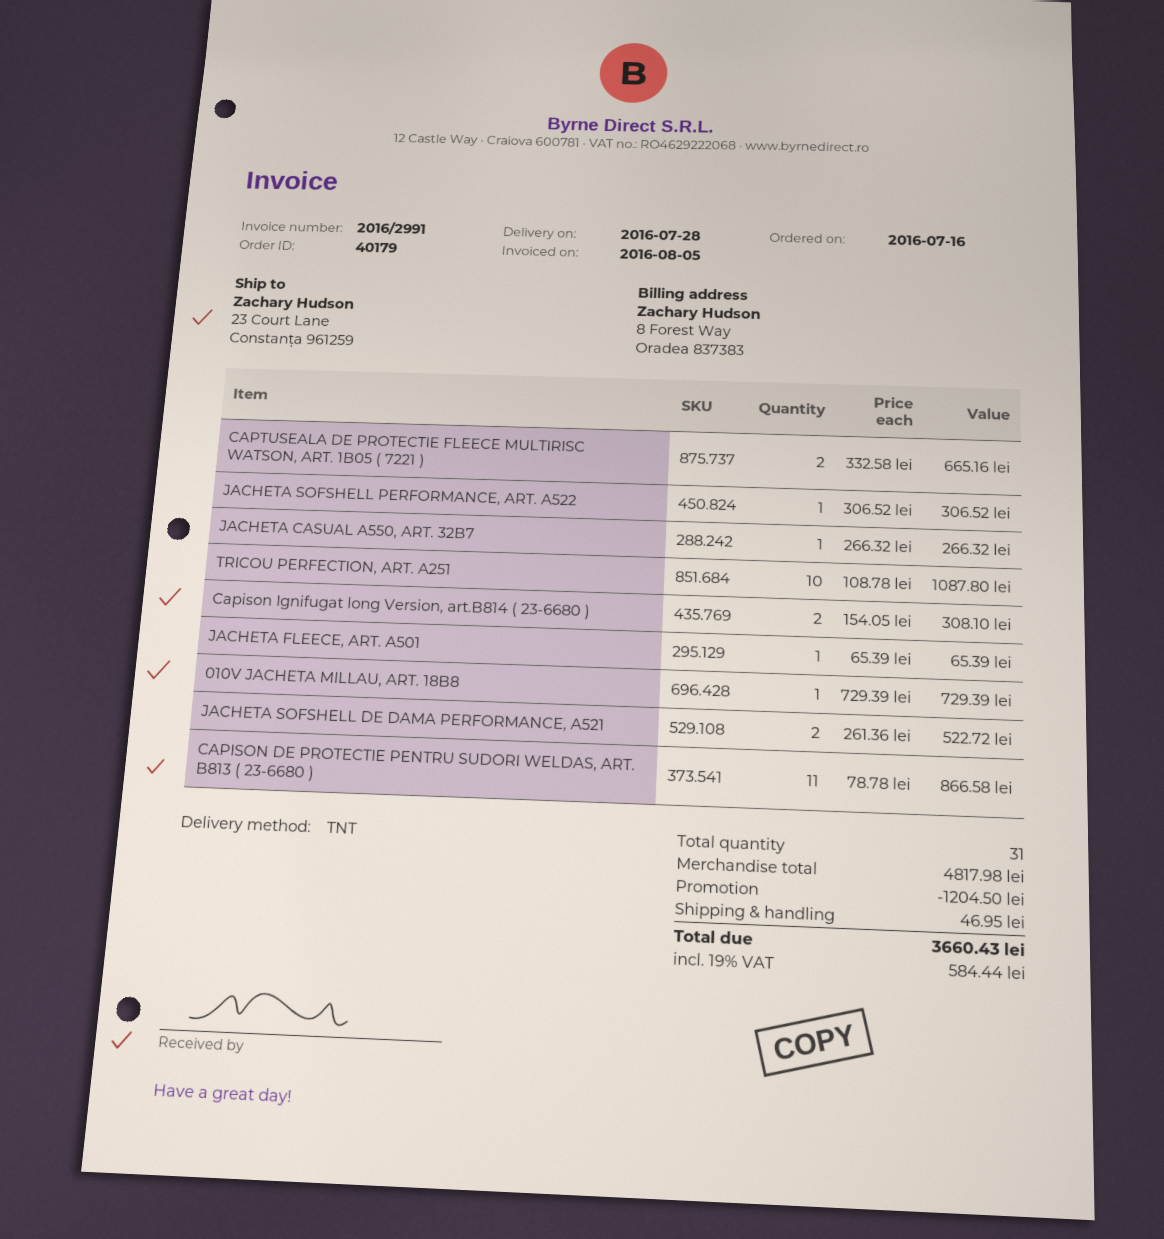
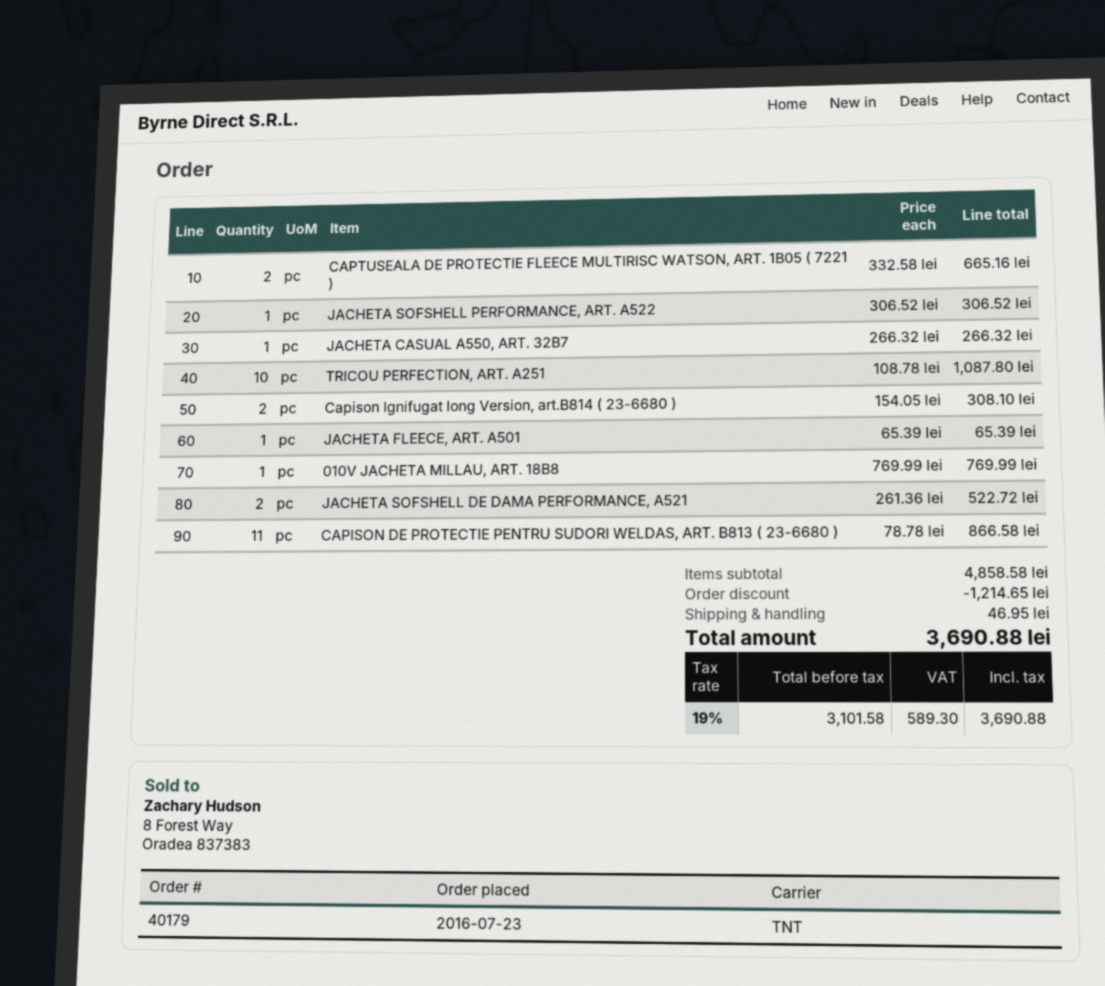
order date: 2016-07-16 -> 2016-07-23
010V JACHETA MILLAU, ART. 18B8: 1 x 729.39 = 729.39 -> 1 x 769.99 = 769.99
subtotal: 4817.98 -> 4858.58
discount: 1204.50 -> 1214.65
tax: 19% = 584.44 -> 19% = 589.30
total: 3660.43 -> 3690.88

